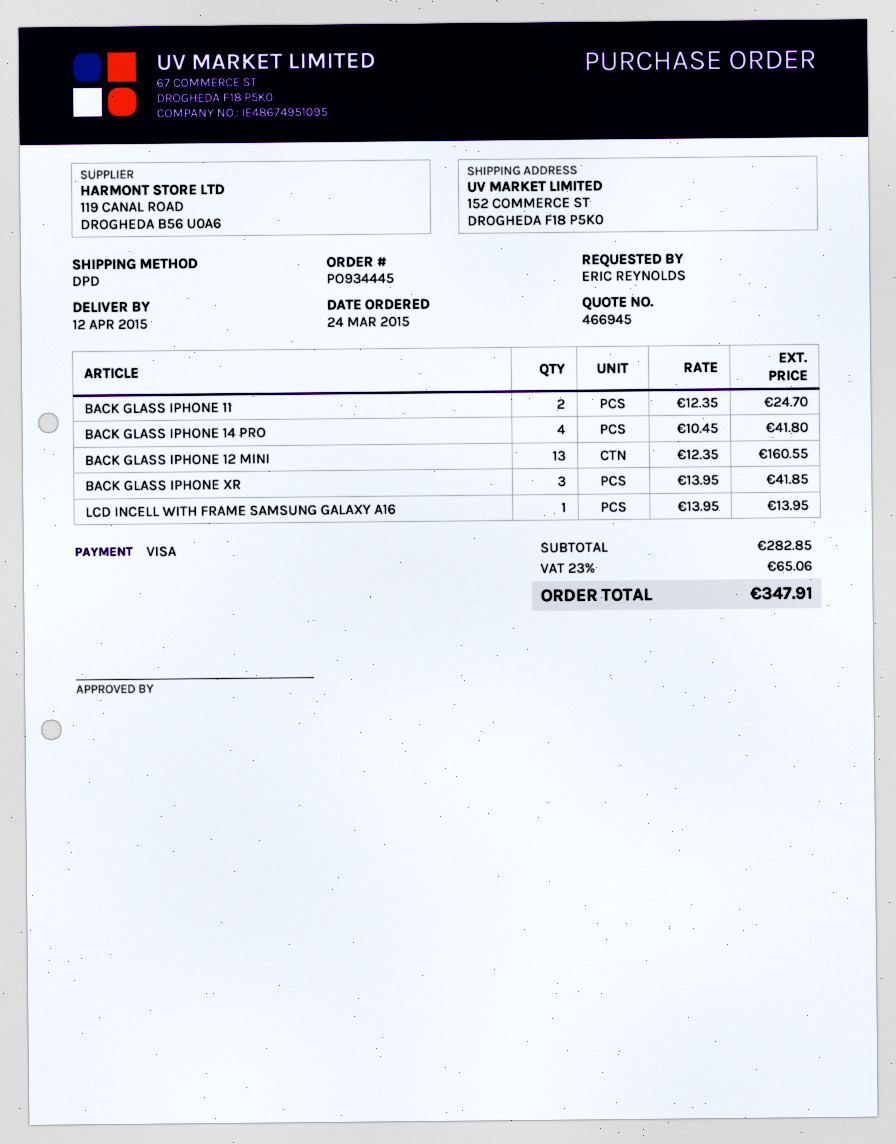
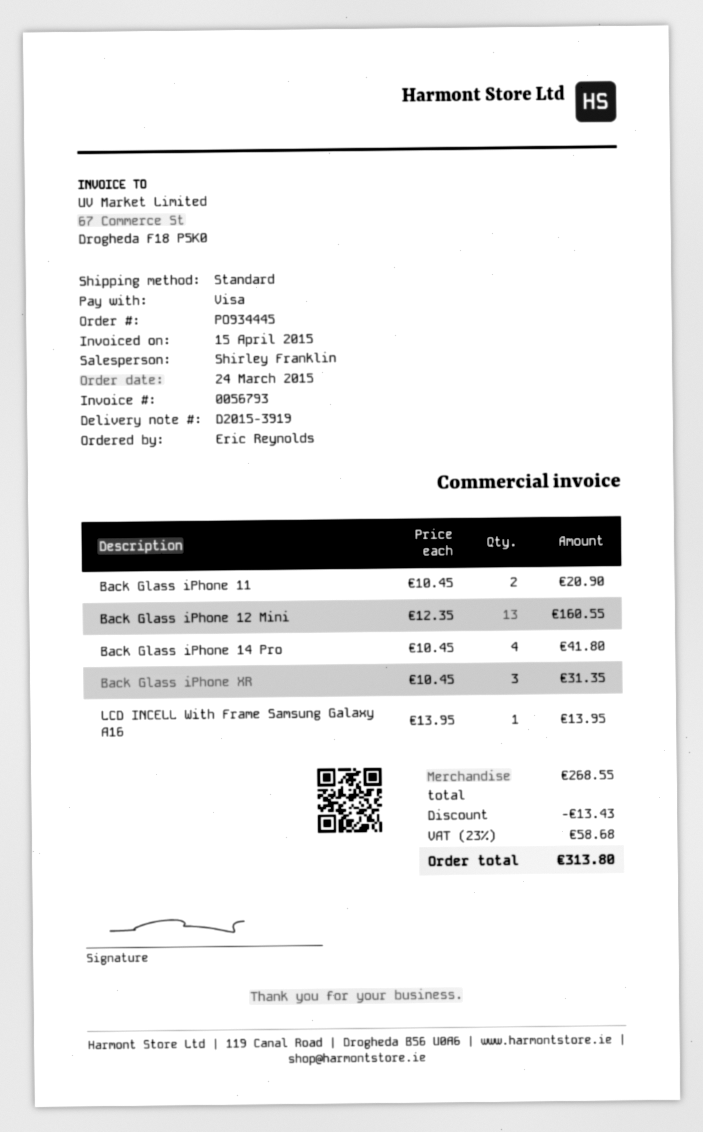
shipping method: DPD -> standard
BACK GLASS IPHONE 11: 2 x 12.35 = 24.70 -> 2 x 10.45 = 20.90
BACK GLASS IPHONE XR: 3 x 13.95 = 41.85 -> 3 x 10.45 = 31.35
subtotal: 282.85 -> 268.55
discount: none -> 13.43
tax: 23% = 65.06 -> 23% = 58.68
total: 347.91 -> 313.80

